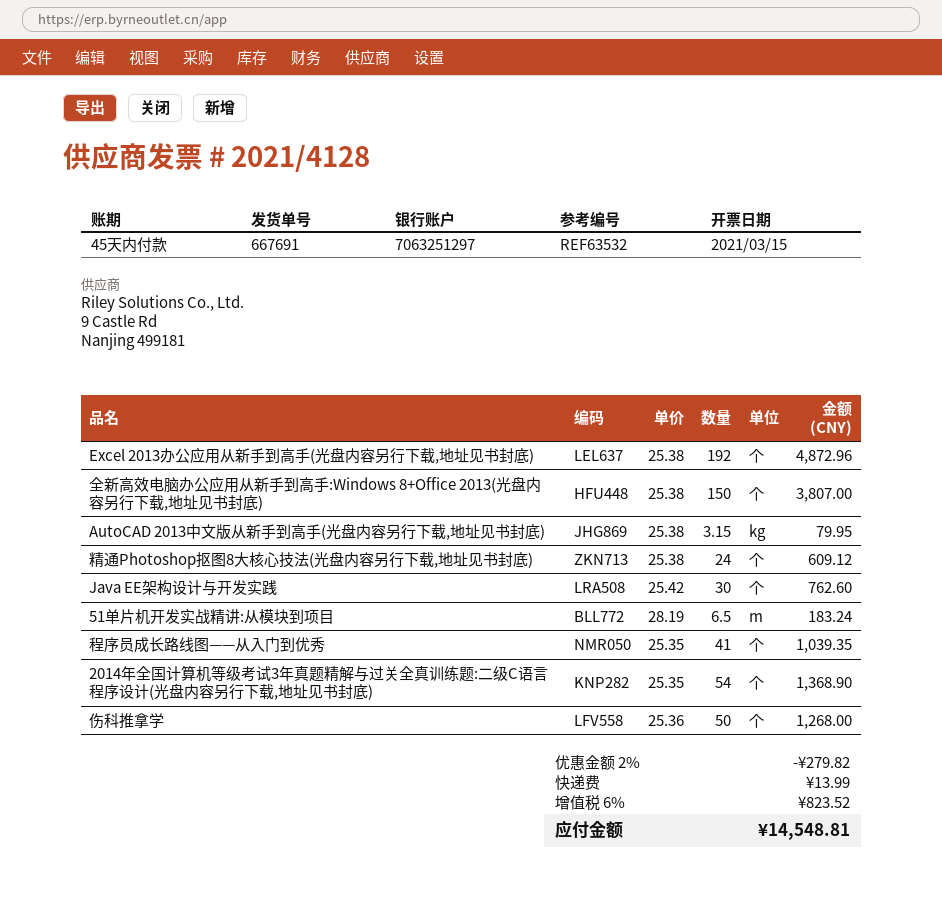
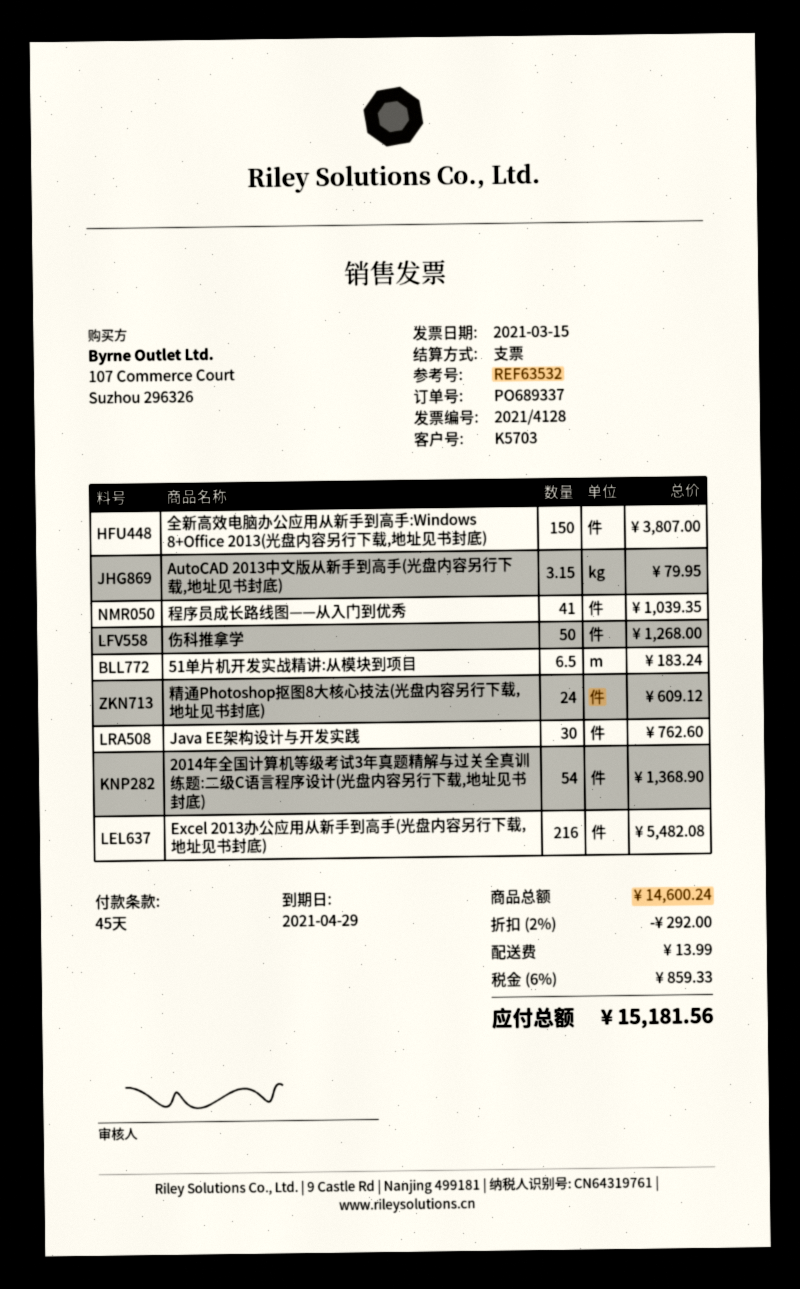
Excel 2013办公应用从新手到高手(光盘内容另行下载,地址见书封底): 192 for 4872.96 -> 216 for 5482.08
discount: 2% = 279.82 -> 2% = 292.00
tax: 6% = 823.52 -> 6% = 859.33
total: 14548.81 -> 15181.56

